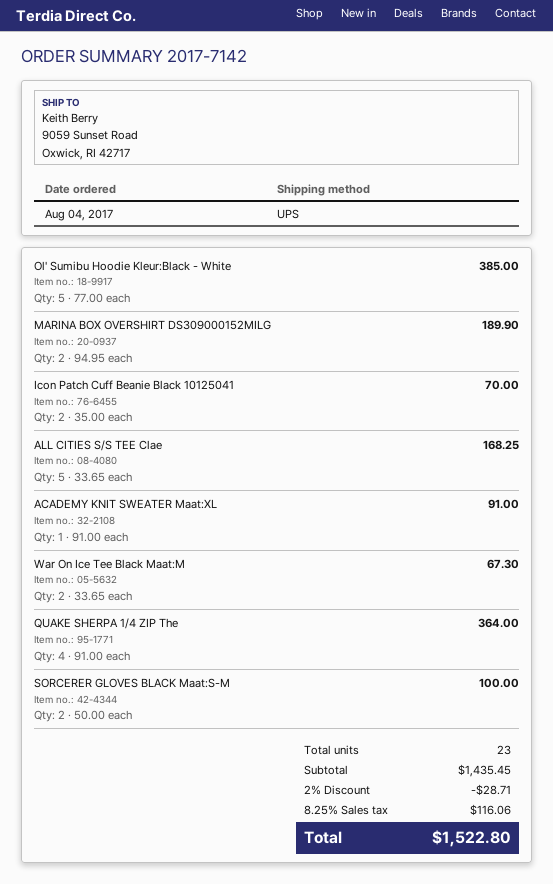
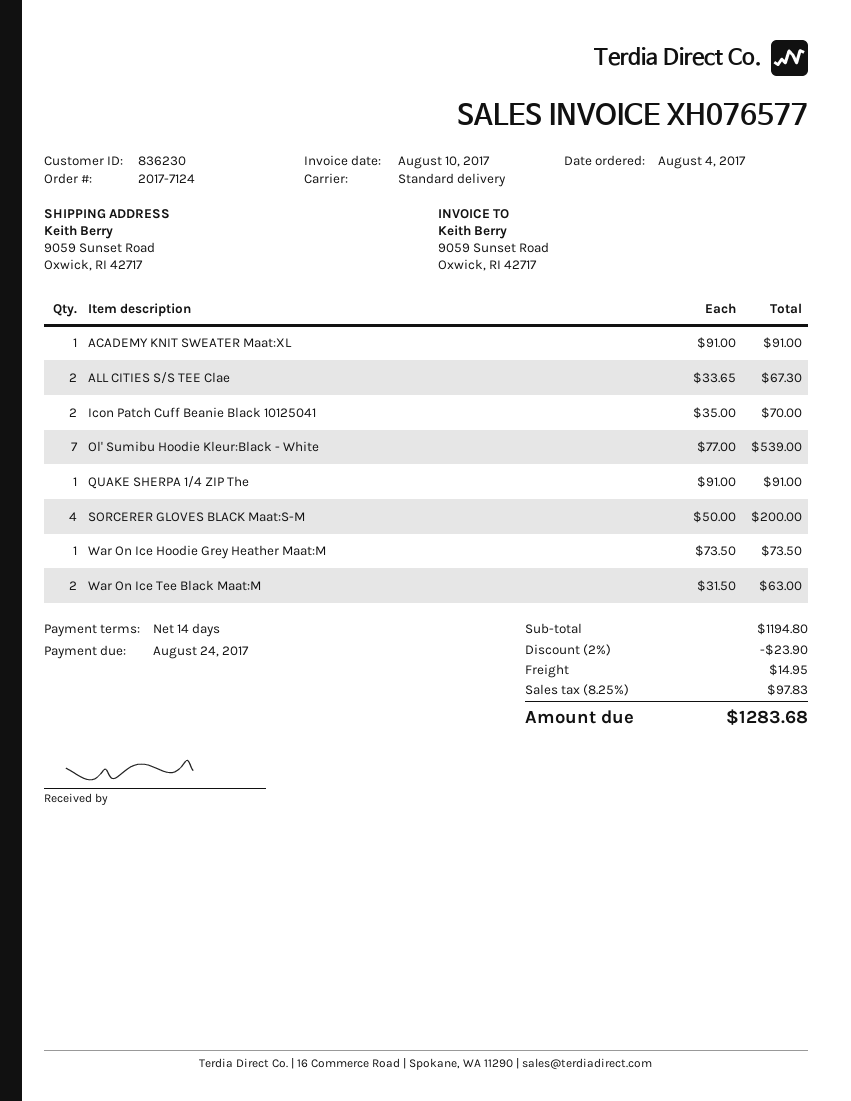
order number: 2017-7142 -> 2017-7124
shipping method: UPS -> standard
Ol' Sumibu Hoodie Kleur:Black - White: 5 x 77.00 = 385.00 -> 7 x 77.00 = 539.00
MARINA BOX OVERSHIRT DS309000152MILG: 2 x 94.95 = 189.90 -> none
ALL CITIES S/S TEE Clae: 5 x 33.65 = 168.25 -> 2 x 33.65 = 67.30
War On Ice Tee Black Maat:M: 2 x 33.65 = 67.30 -> 2 x 31.50 = 63.00
QUAKE SHERPA 1/4 ZIP The: 4 x 91.00 = 364.00 -> 1 x 91.00 = 91.00
SORCERER GLOVES BLACK Maat:S-M: 2 x 50.00 = 100.00 -> 4 x 50.00 = 200.00
War On Ice Hoodie Grey Heather Maat:M: none -> 1 x 73.50 = 73.50
subtotal: 1435.45 -> 1194.80
discount: 2% = 28.71 -> 2% = 23.90
shipping: none -> 14.95
tax: 8.25% = 116.06 -> 8.25% = 97.83
total: 1522.80 -> 1283.68

